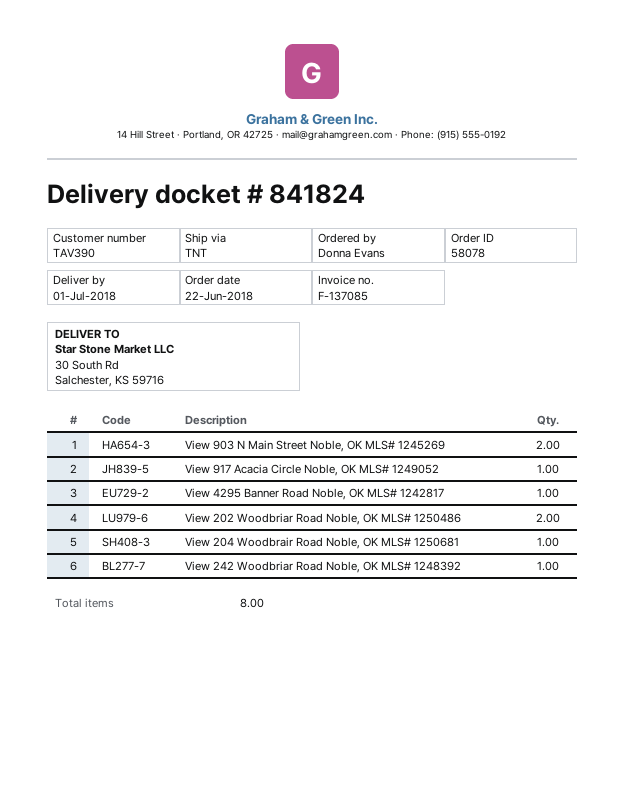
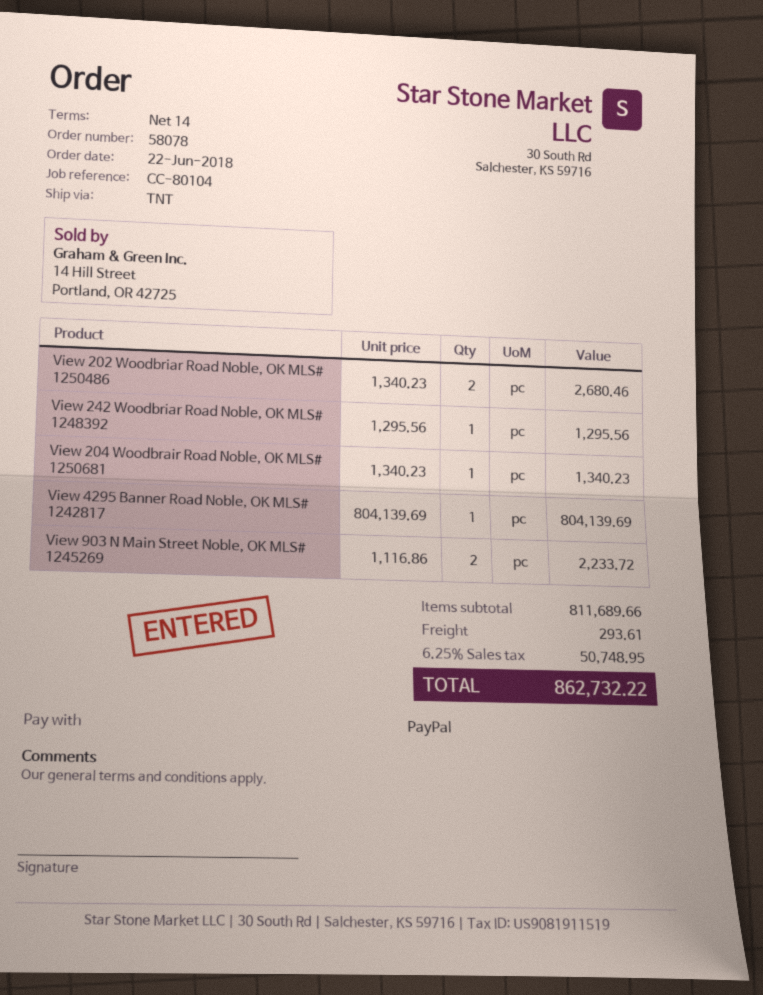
View 917 Acacia Circle Noble, OK MLS# 1249052: 1 -> none

